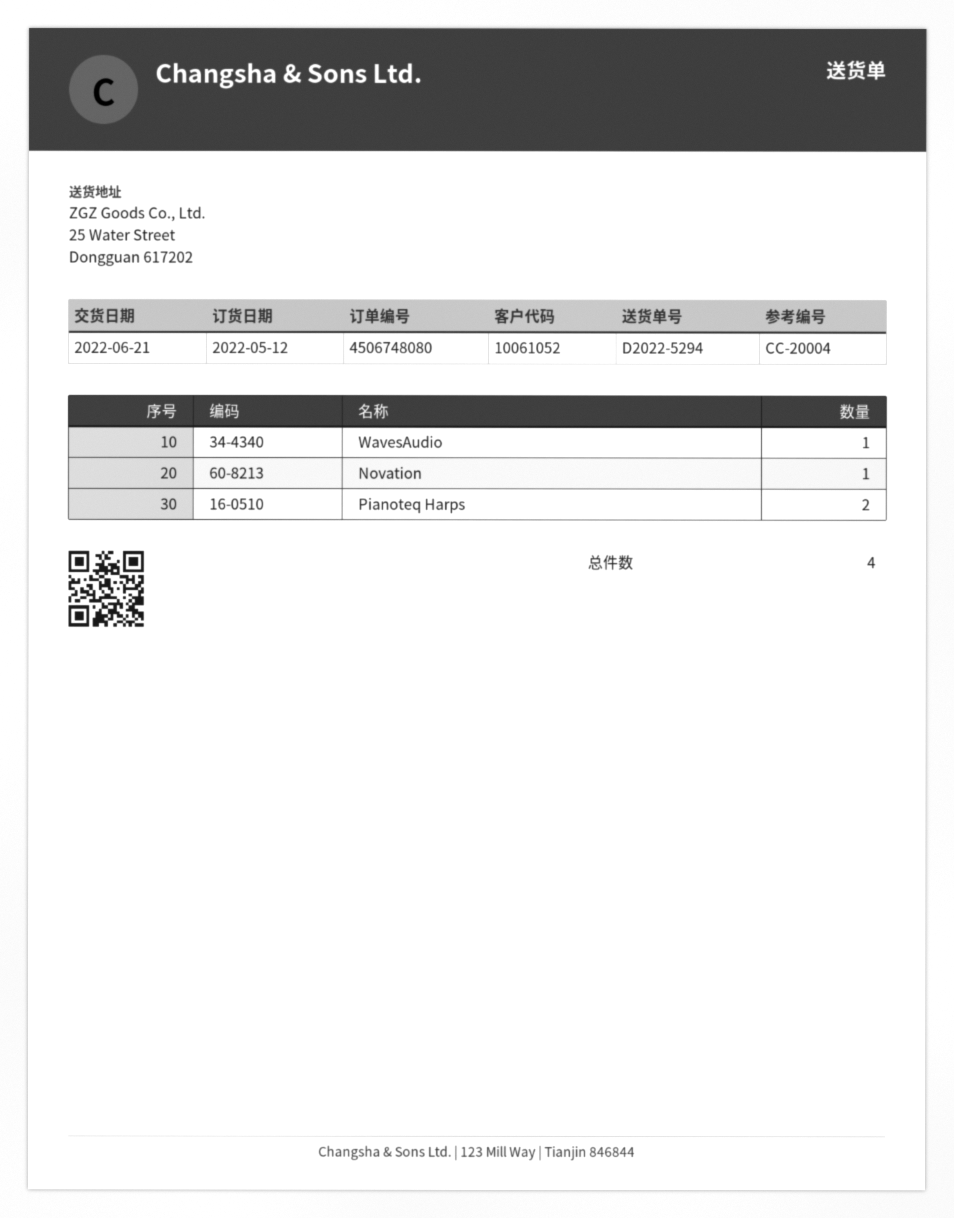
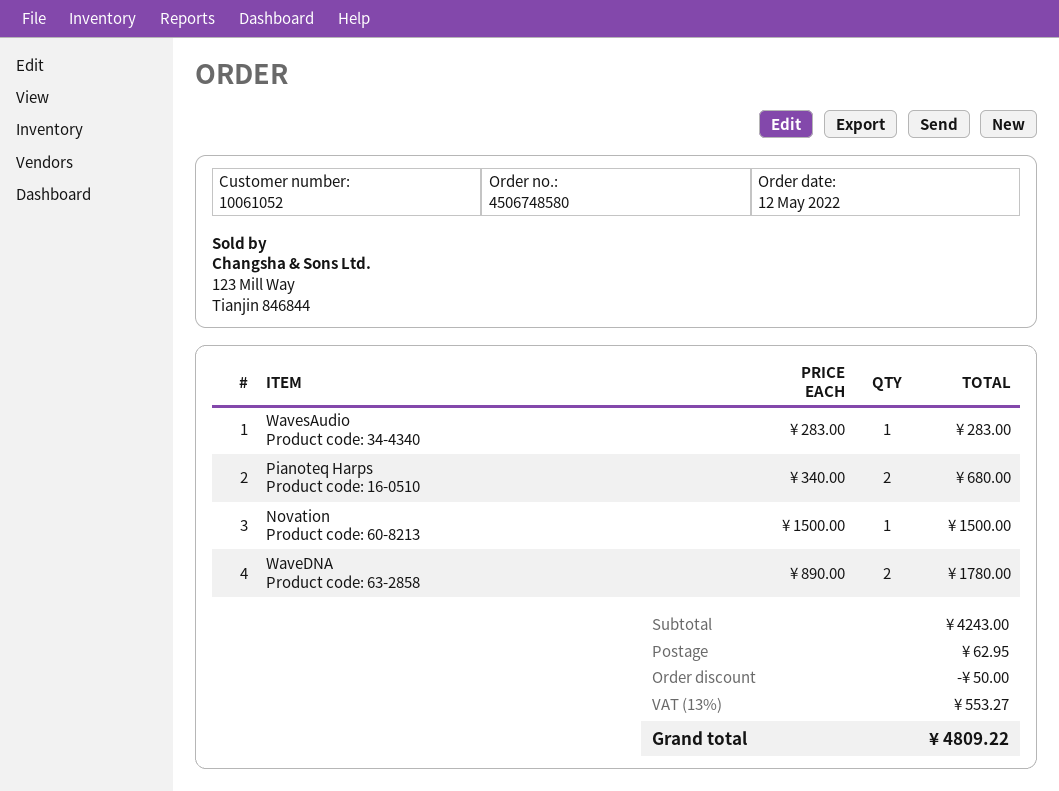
order number: 4506748080 -> 4506748580
WaveDNA: none -> 2

